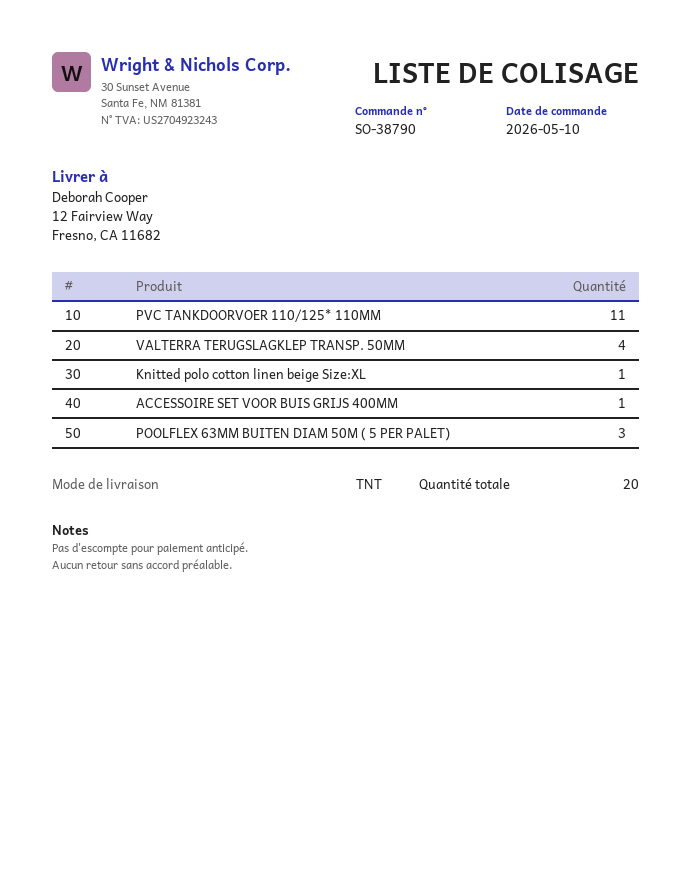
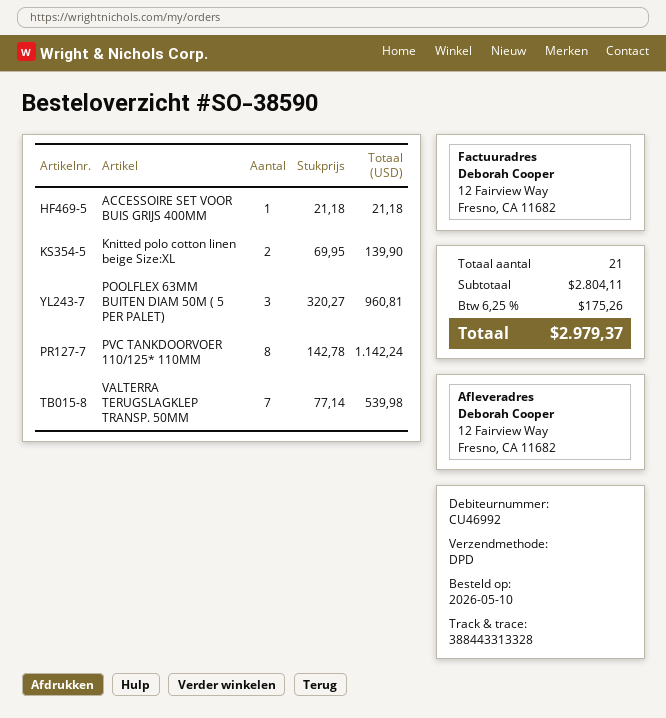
order number: SO-38790 -> SO-38590
shipping method: TNT -> DPD
PVC TANKDOORVOER 110/125* 110MM: 11 -> 8
VALTERRA TERUGSLAGKLEP TRANSP. 50MM: 4 -> 7
Knitted polo cotton linen beige Size:XL: 1 -> 2
total quantity: 20 -> 21

